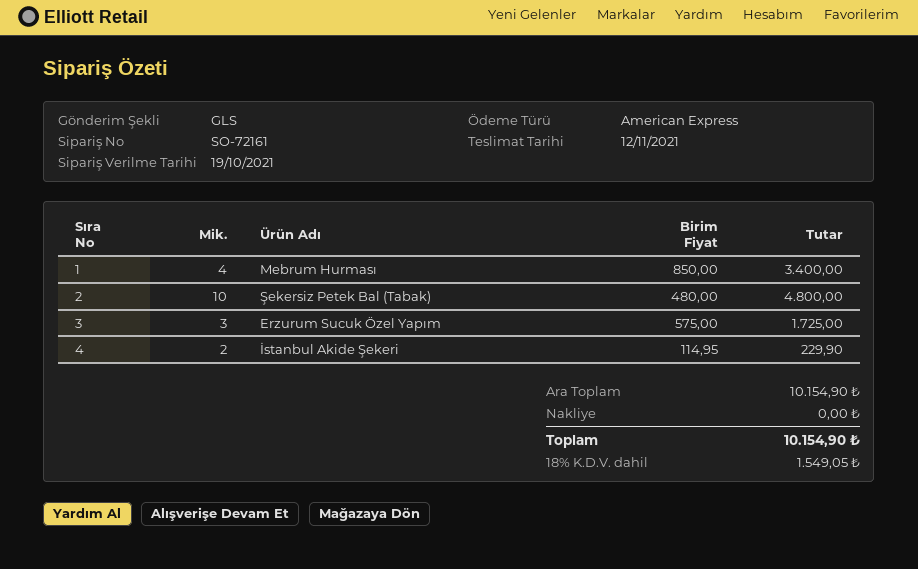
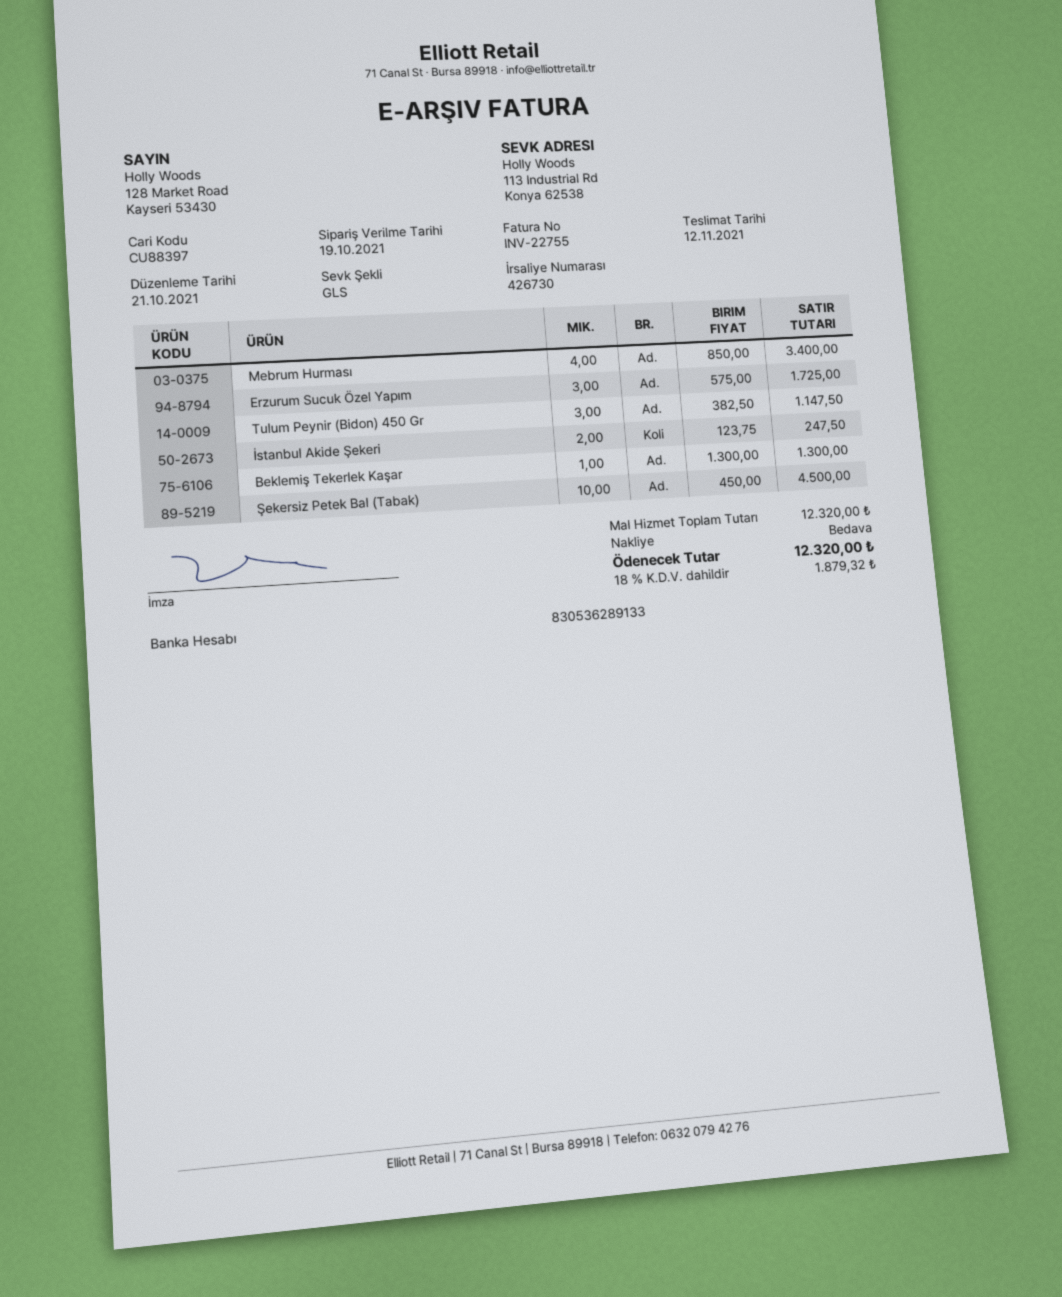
Şekersiz Petek Bal (Tabak): 10 x 480.00 = 4800.00 -> 10 x 450.00 = 4500.00
İstanbul Akide Şekeri: 2 x 114.95 = 229.90 -> 2 x 123.75 = 247.50
Tulum Peynir (Bidon) 450 Gr: none -> 3 x 382.50 = 1147.50
Beklemiş Tekerlek Kaşar: none -> 1 x 1300.00 = 1300.00
subtotal: 10154.90 -> 12320.00
tax: 18% = 1549.05 -> 18% = 1879.32
total: 10154.90 -> 12320.00

